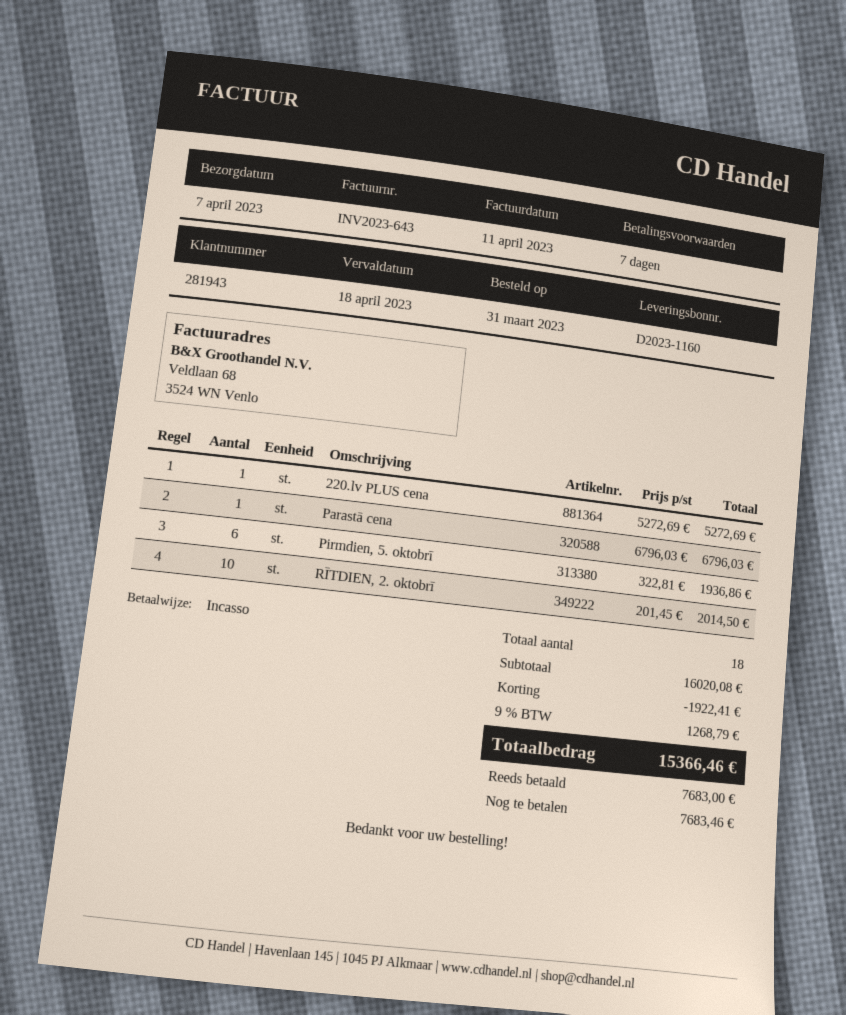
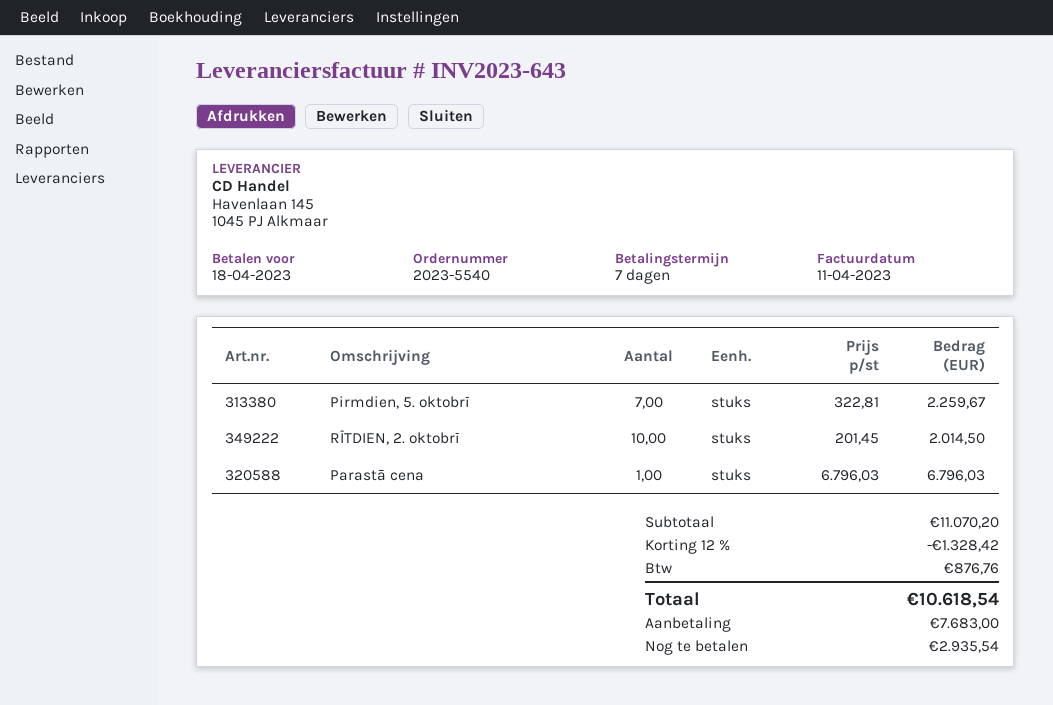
220.lv PLUS cena: 1 x 5272.69 = 5272.69 -> none
Pirmdien, 5. oktobrī: 6 x 322.81 = 1936.86 -> 7 x 322.81 = 2259.67
subtotal: 16020.08 -> 11070.20
discount: 1922.41 -> 1328.42
tax: 1268.79 -> 876.76
total: 15366.46 -> 10618.54
balance: 7683.46 -> 2935.54

